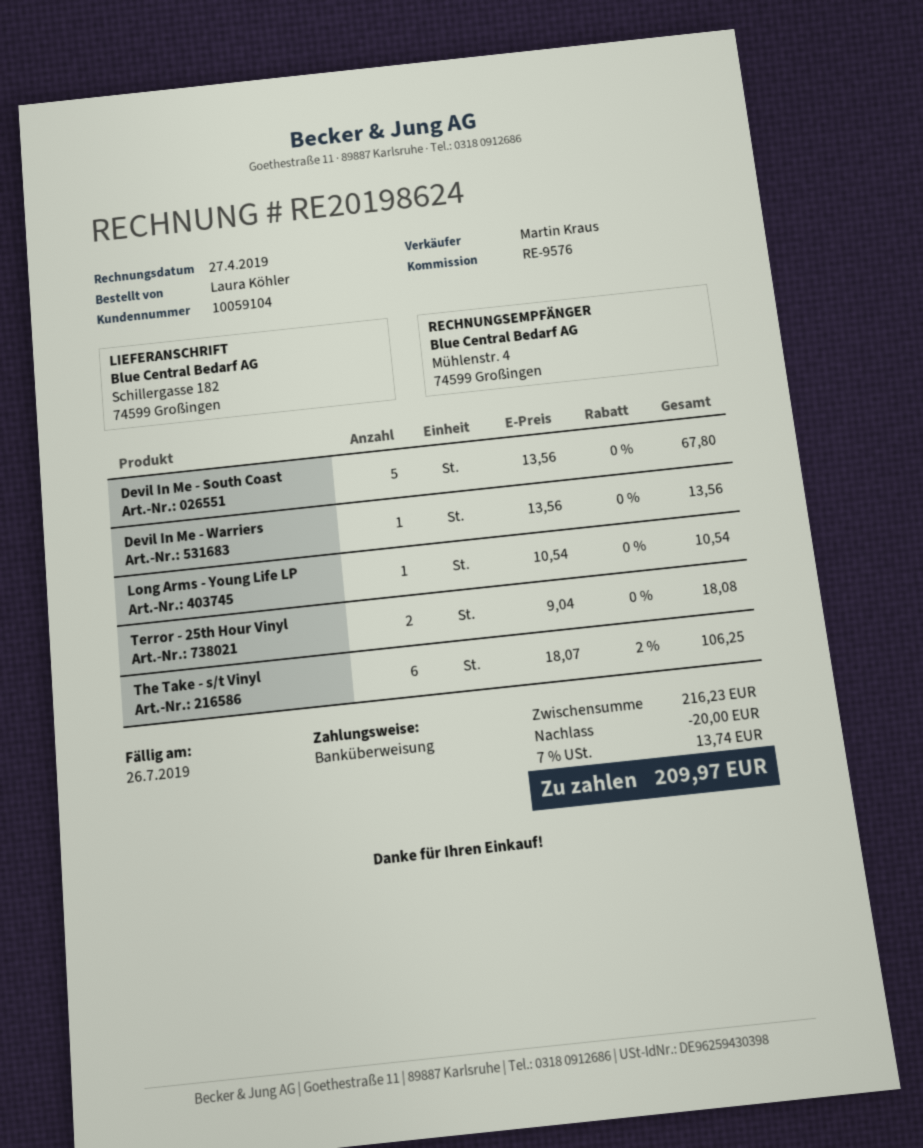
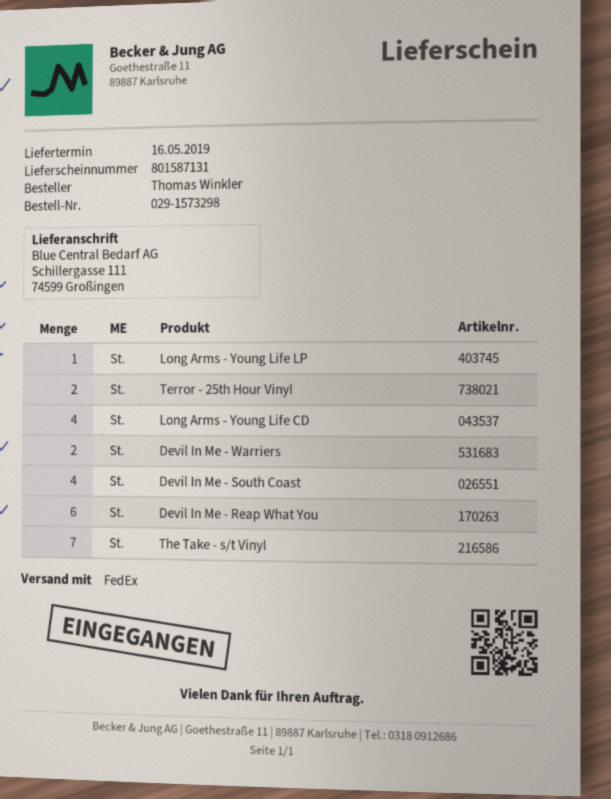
ordered by: Laura Köhler -> Thomas Winkler
ship to: Schillergasse 182, 74599 Großingen -> Schillergasse 111, 74599 Großingen
Devil In Me - South Coast: 5 -> 4
Devil In Me - Warriers: 1 -> 2
The Take - s/t Vinyl: 6 -> 7
Long Arms - Young Life CD: none -> 4
Devil In Me - Reap What You: none -> 6

